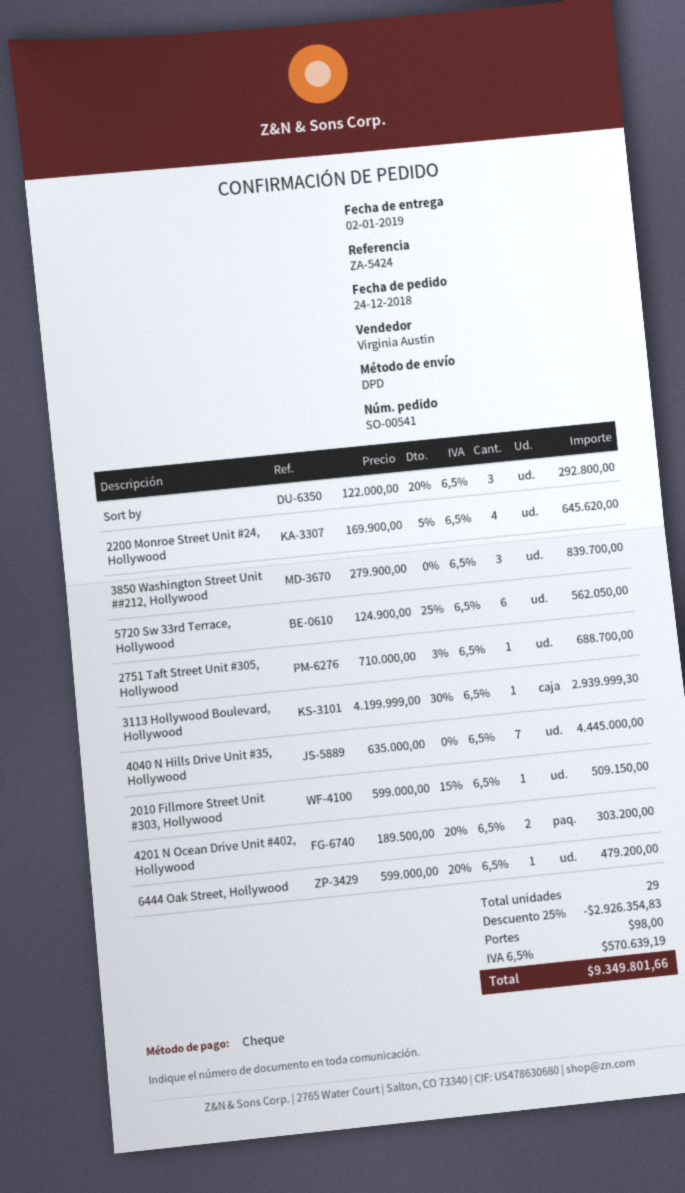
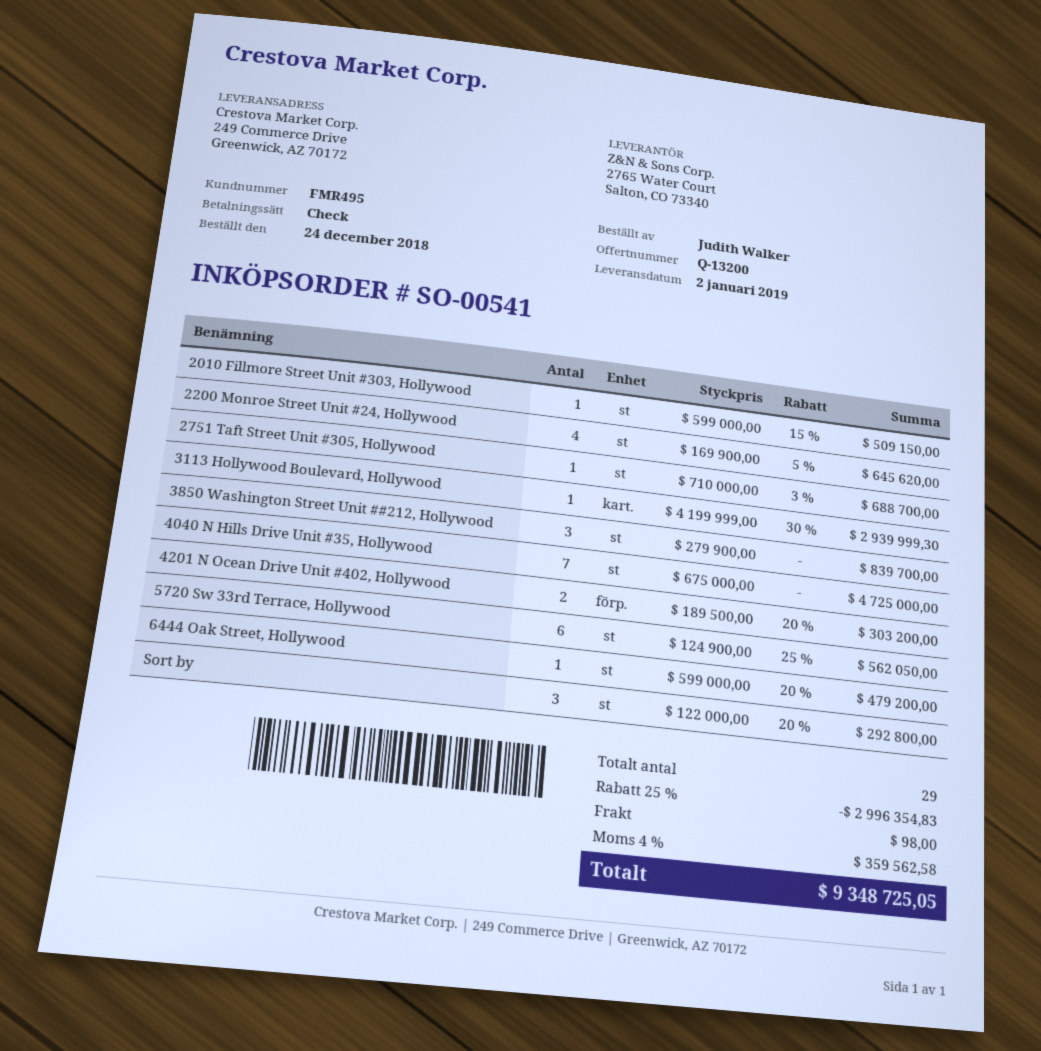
4040 N Hills Drive Unit #35, Hollywood: 7 x 635000.00 = 4445000.00 -> 7 x 675000.00 = 4725000.00
discount: 25% = 2926354.83 -> 25% = 2996354.83
tax: 6.5% = 570639.19 -> 4% = 359562.58
total: 9349801.66 -> 9348725.05

